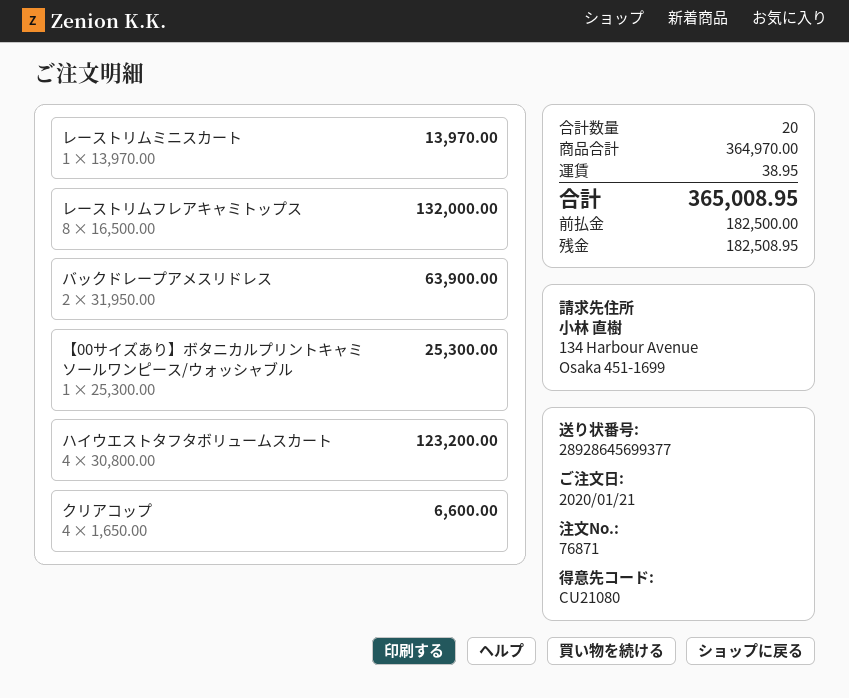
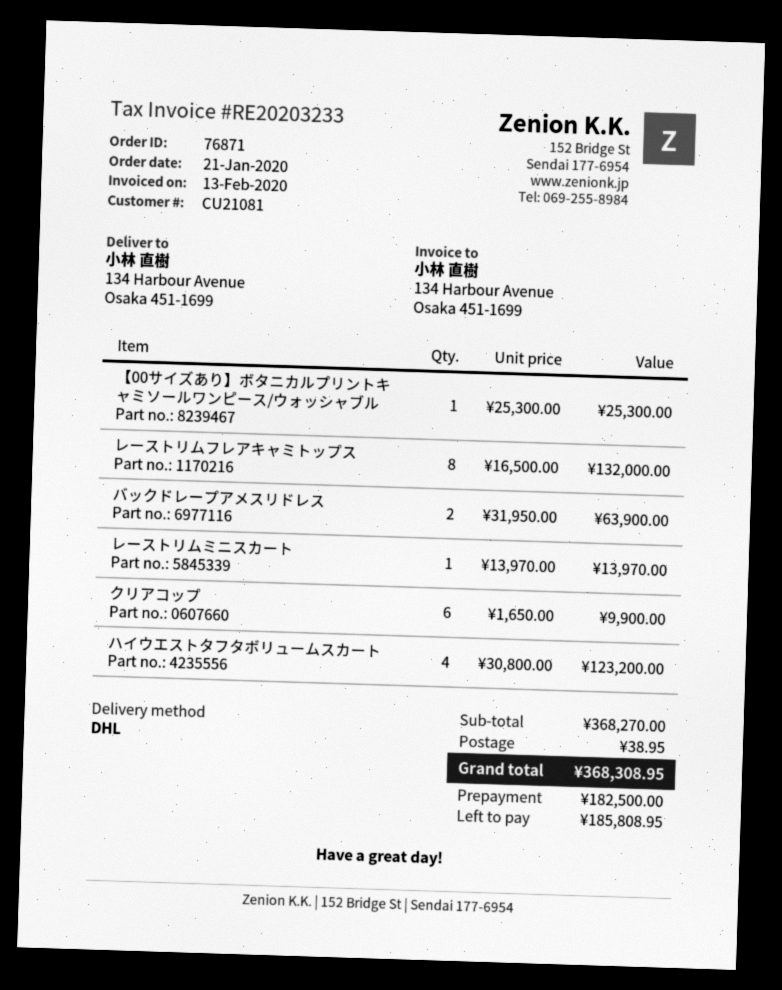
customer number: CU21080 -> CU21081
クリアコップ: 4 x 1650.00 = 6600.00 -> 6 x 1650.00 = 9900.00
subtotal: 364970.00 -> 368270.00
total: 365008.95 -> 368308.95
balance: 182508.95 -> 185808.95

